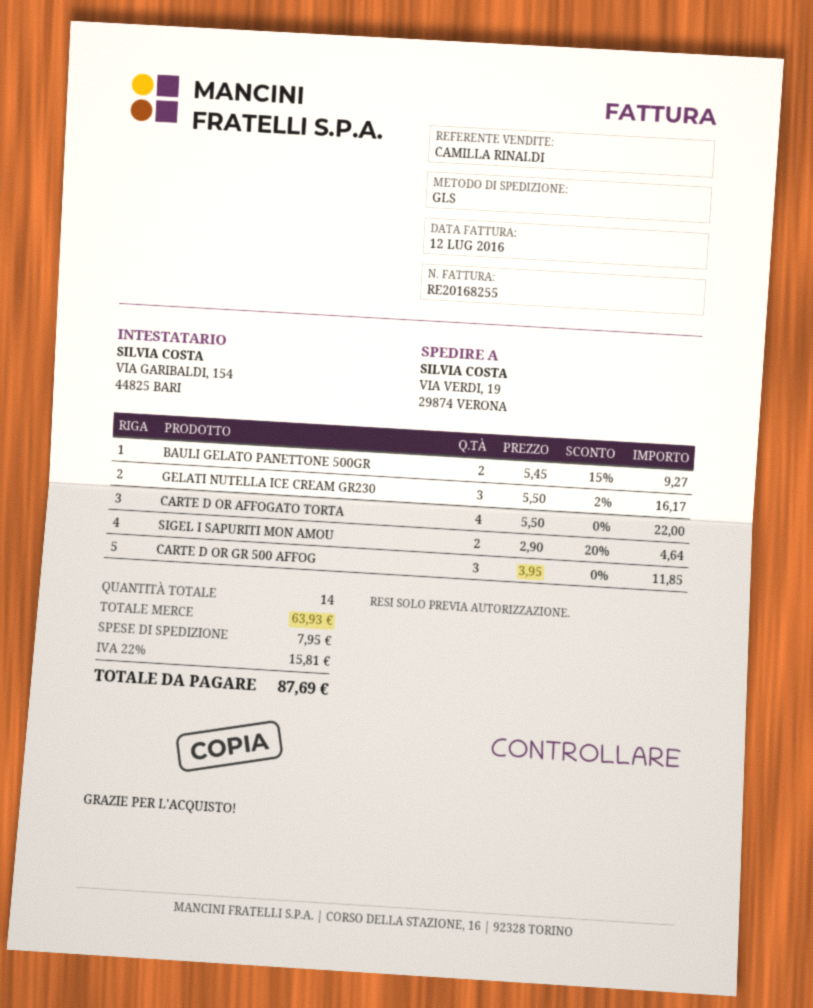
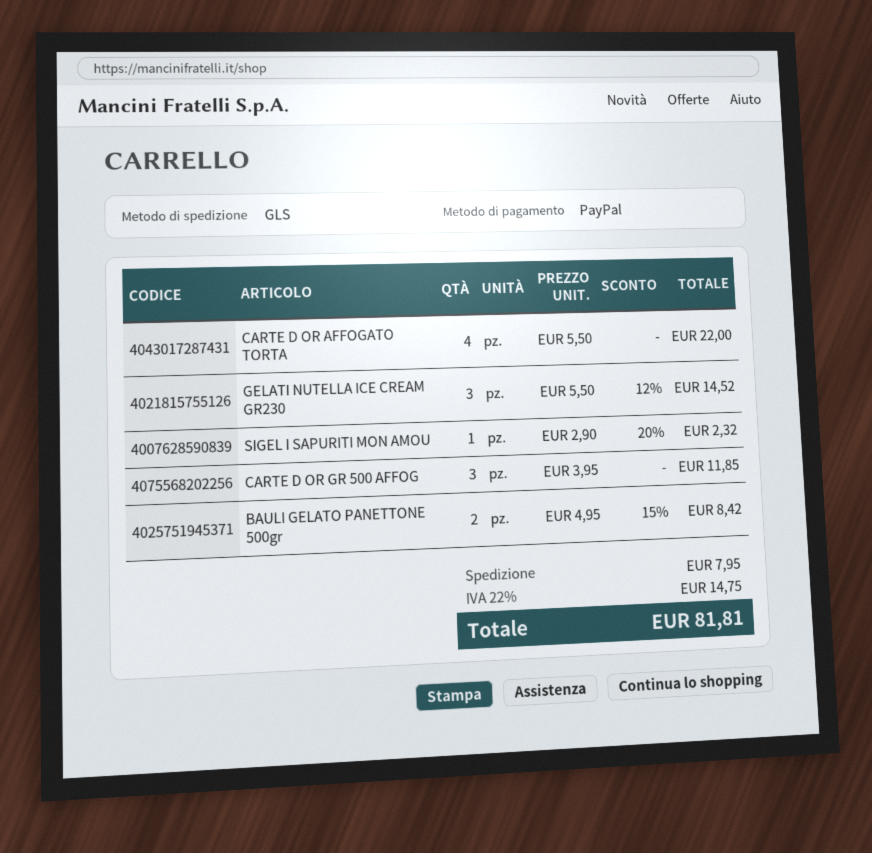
BAULI GELATO PANETTONE 500GR: 2 x 5.45 - 15% = 9.27 -> 2 x 4.95 - 15% = 8.42
GELATI NUTELLA ICE CREAM GR230: 3 x 5.50 - 2% = 16.17 -> 3 x 5.50 - 12% = 14.52
SIGEL I SAPURITI MON AMOU: 2 x 2.90 - 20% = 4.64 -> 1 x 2.90 - 20% = 2.32
tax: 22% = 15.81 -> 22% = 14.75
total: 87.69 -> 81.81

